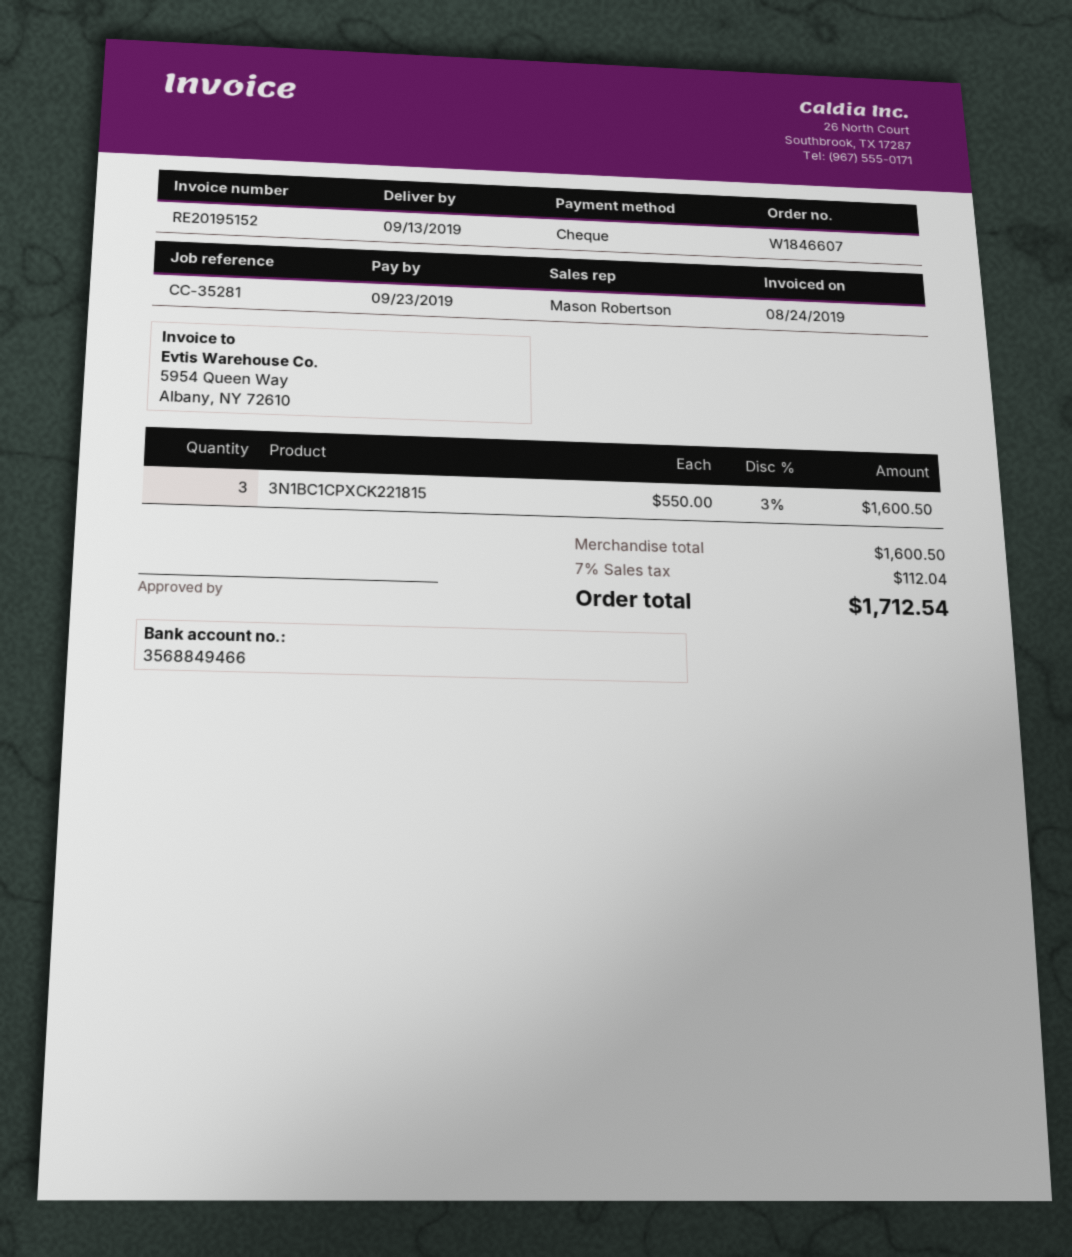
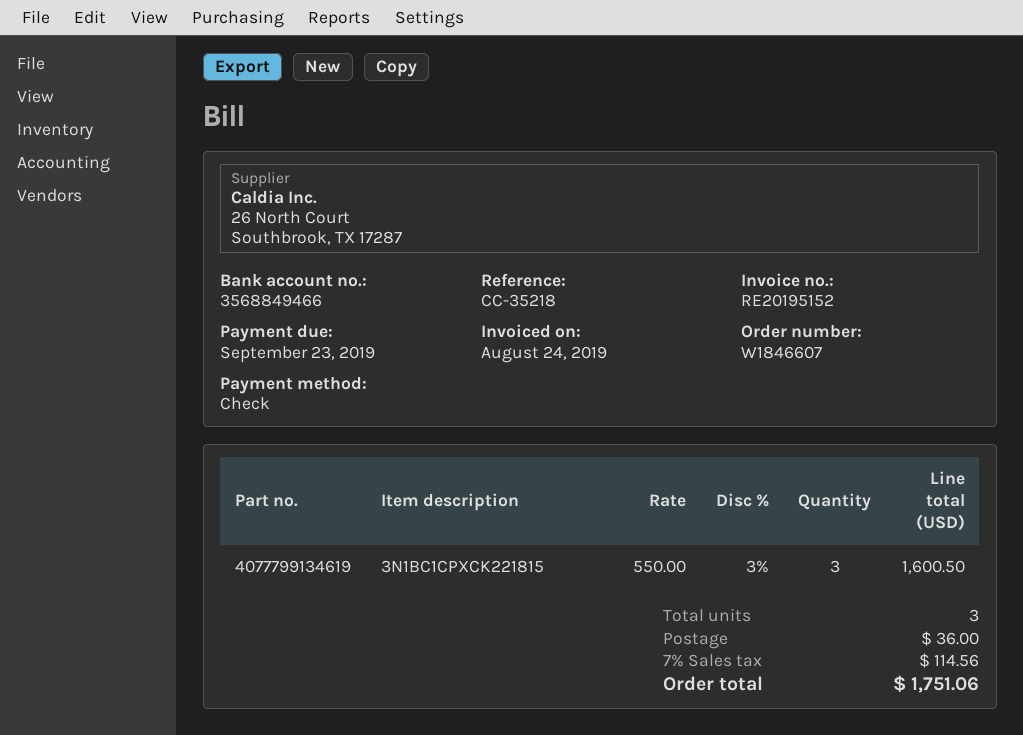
reference: CC-35281 -> CC-35218
shipping: none -> 36.00
tax: 7% = 112.04 -> 7% = 114.56
total: 1712.54 -> 1751.06

